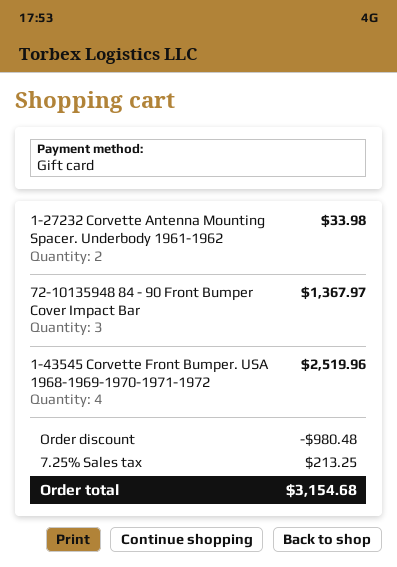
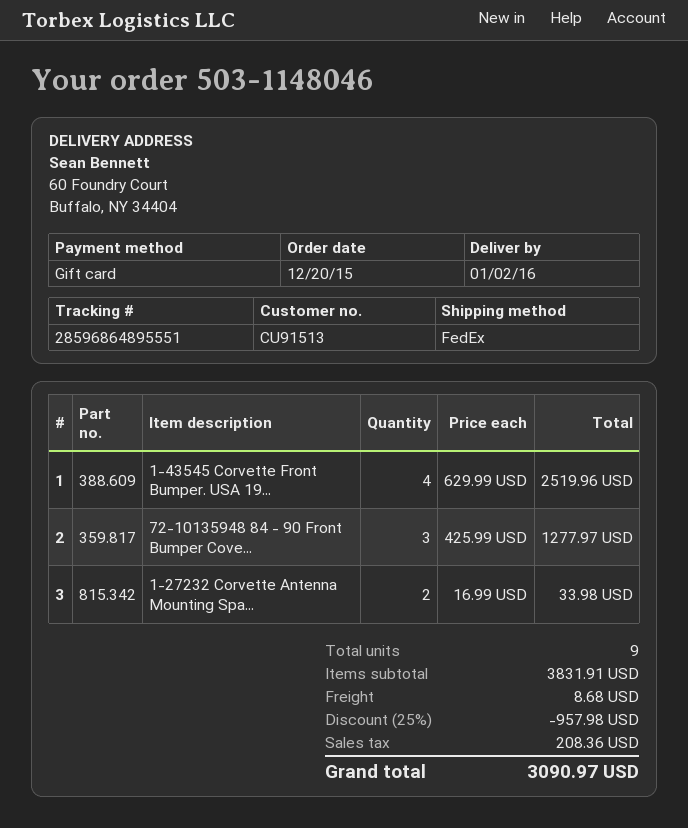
72-10135948 84 - 90 Front Bumper Cover Impact Bar: 3 for 1367.97 -> 3 for 1277.97
discount: 980.48 -> 957.98
shipping: none -> 8.68
tax: 213.25 -> 208.36
total: 3154.68 -> 3090.97

